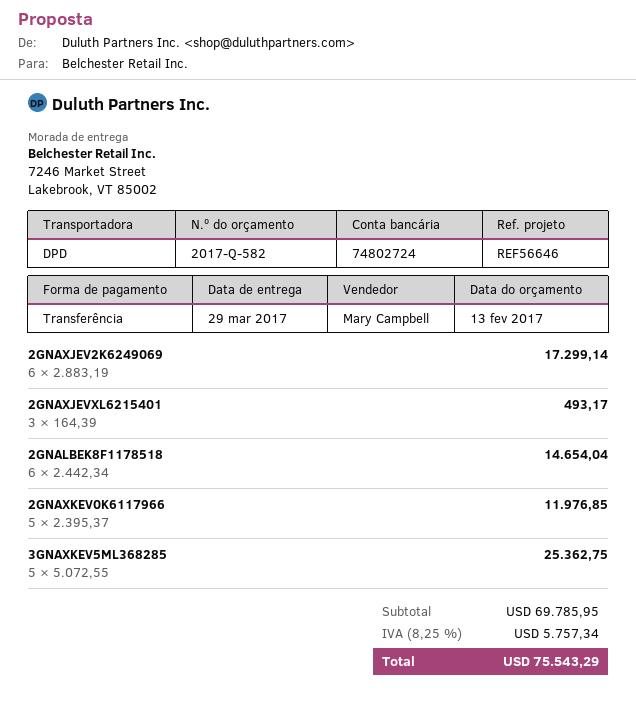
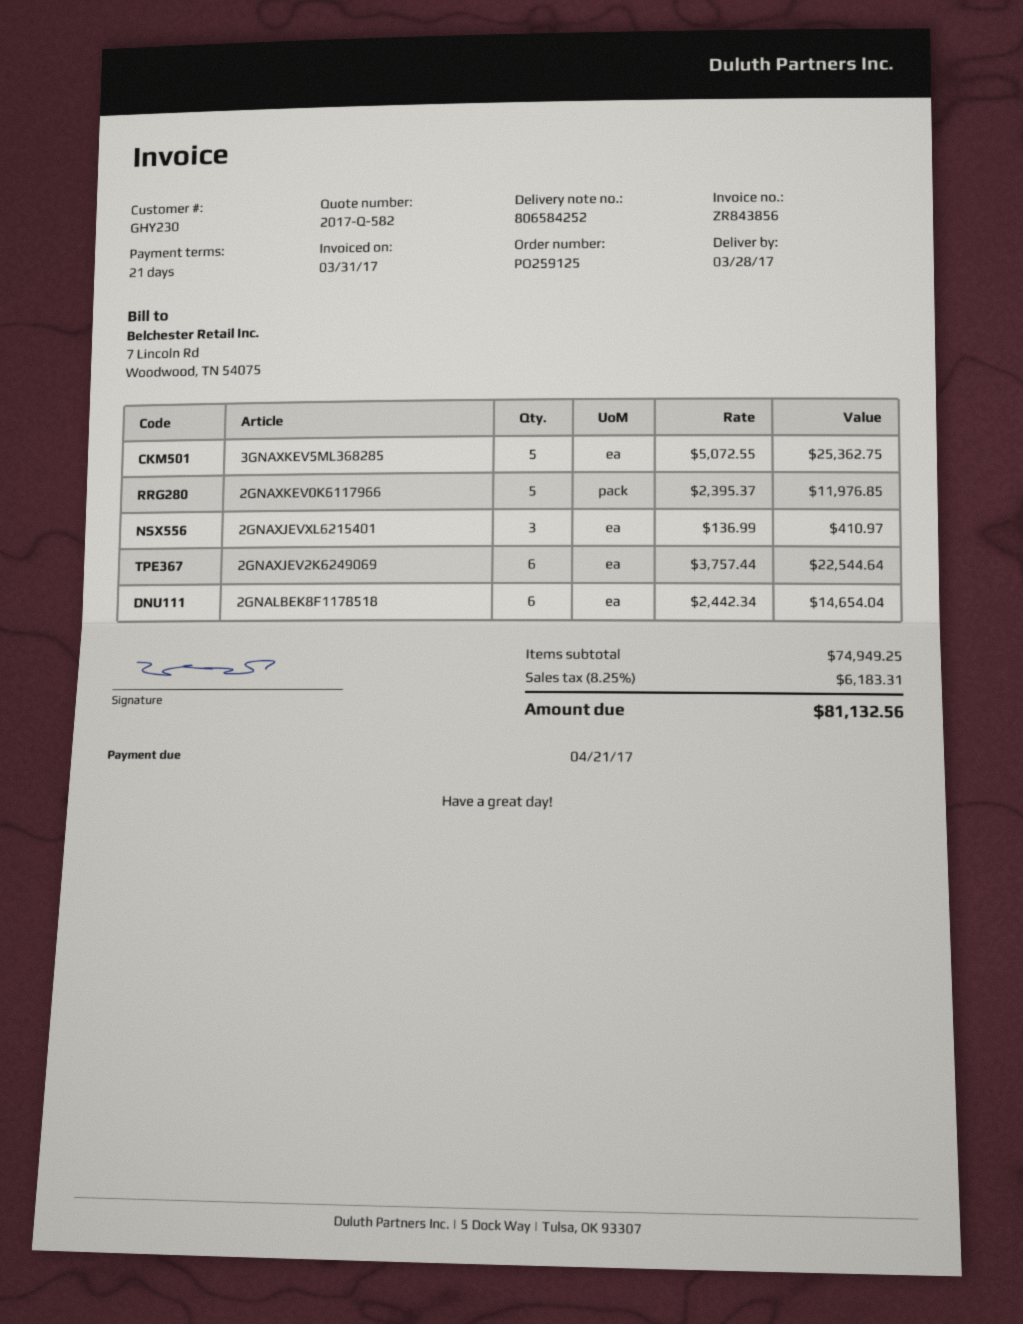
delivery date: 2017-03-29 -> 2017-03-28
2GNAXJEV2K6249069: 6 x 2883.19 = 17299.14 -> 6 x 3757.44 = 22544.64
2GNAXJEVXL6215401: 3 x 164.39 = 493.17 -> 3 x 136.99 = 410.97
subtotal: 69785.95 -> 74949.25
tax: 8.25% = 5757.34 -> 8.25% = 6183.31
total: 75543.29 -> 81132.56

